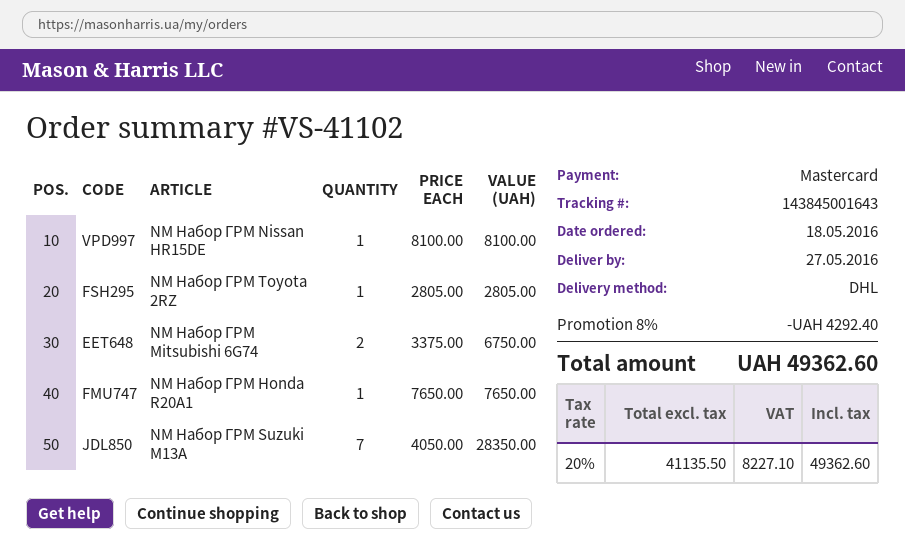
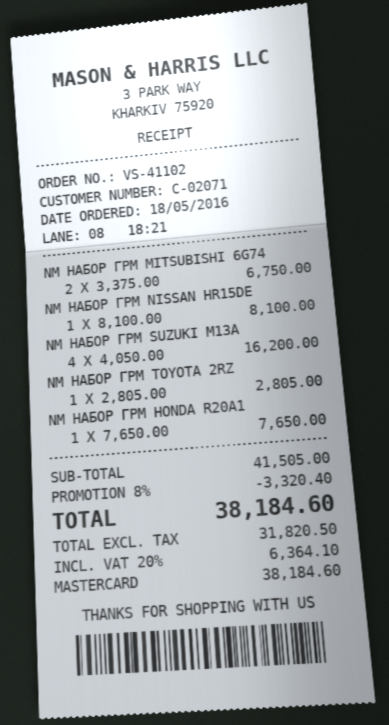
NM Набор ГРМ Suzuki M13A: 7 x 4050.00 = 28350.00 -> 4 x 4050.00 = 16200.00
discount: 8% = 4292.40 -> 8% = 3320.40
net: 41135.50 -> 31820.50
tax: 20% = 8227.10 -> 20% = 6364.10
total: 49362.60 -> 38184.60

